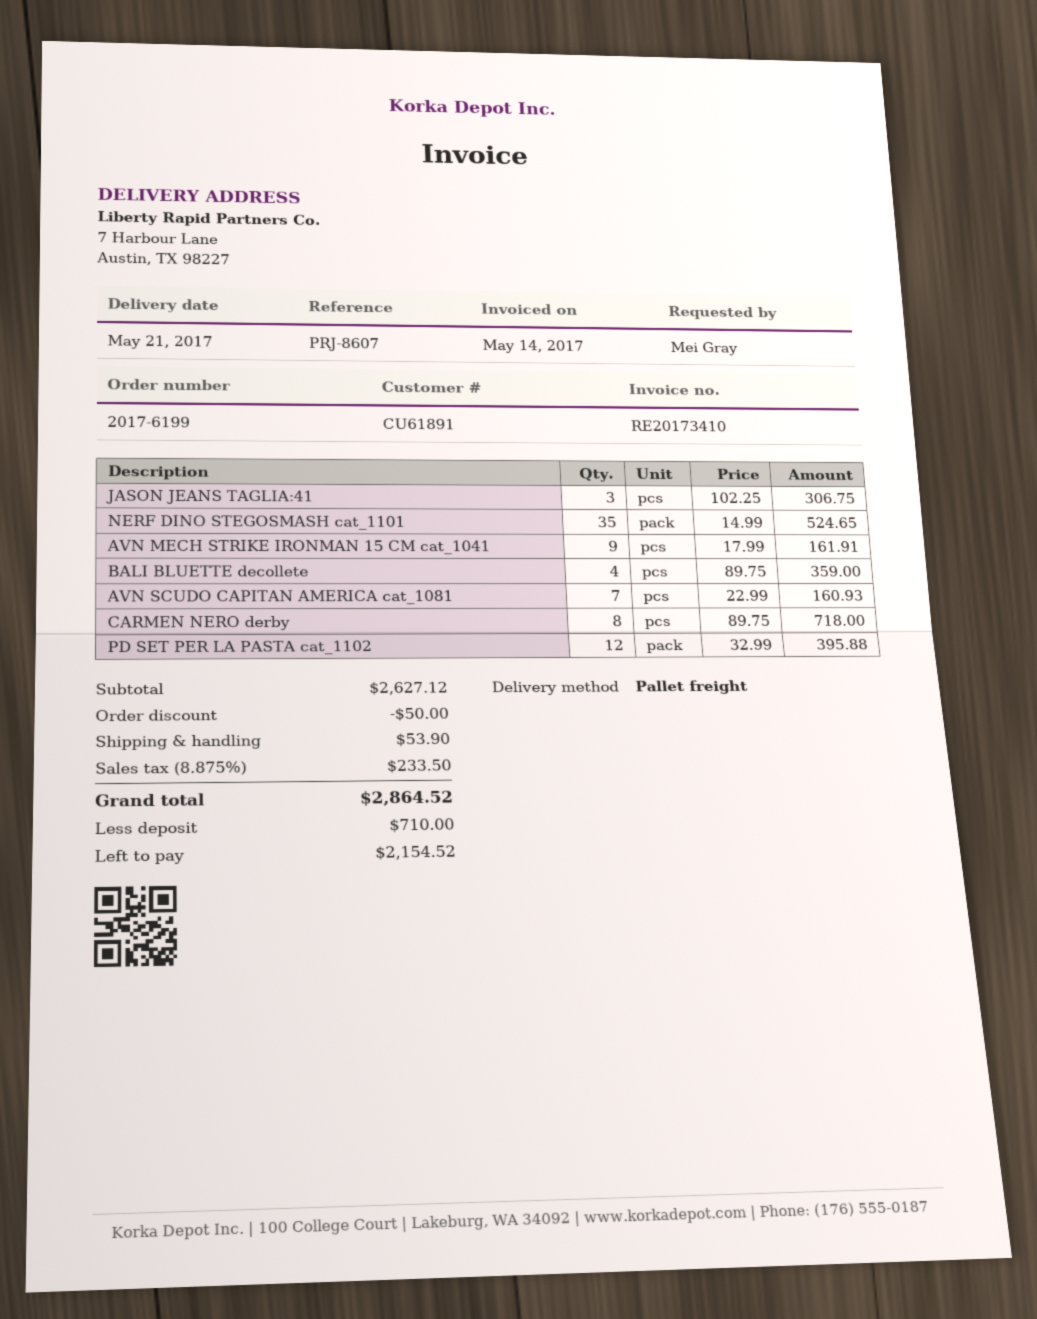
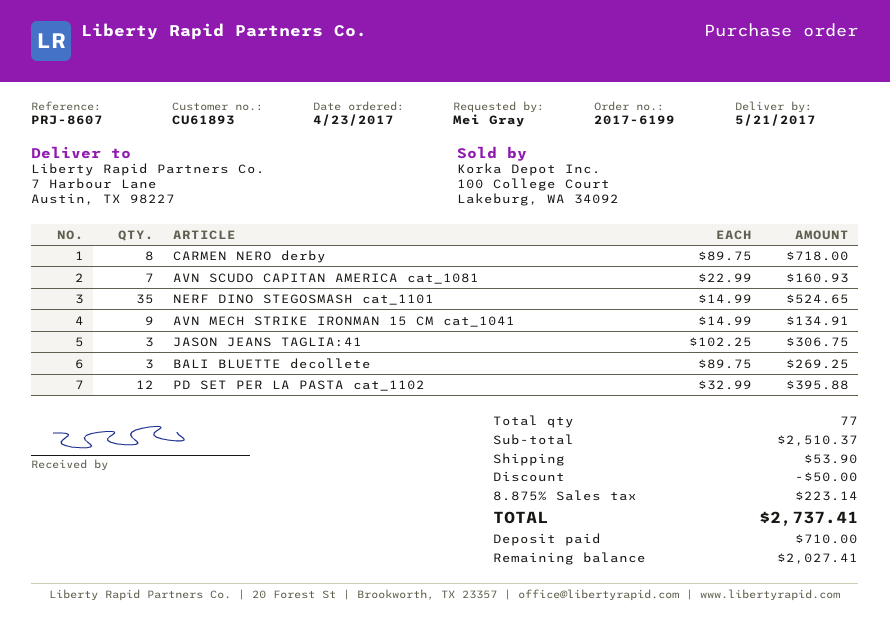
customer number: CU61891 -> CU61893
AVN MECH STRIKE IRONMAN 15 CM cat_1041: 9 x 17.99 = 161.91 -> 9 x 14.99 = 134.91
BALI BLUETTE decollete: 4 x 89.75 = 359.00 -> 3 x 89.75 = 269.25
subtotal: 2627.12 -> 2510.37
tax: 8.875% = 233.50 -> 8.875% = 223.14
total: 2864.52 -> 2737.41
balance: 2154.52 -> 2027.41

